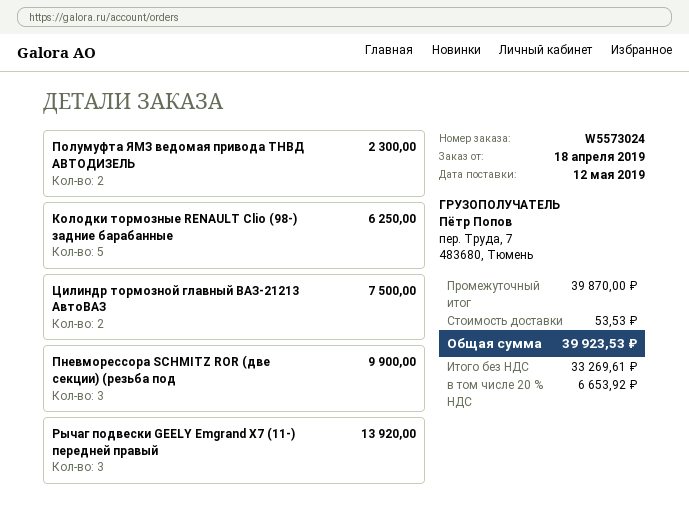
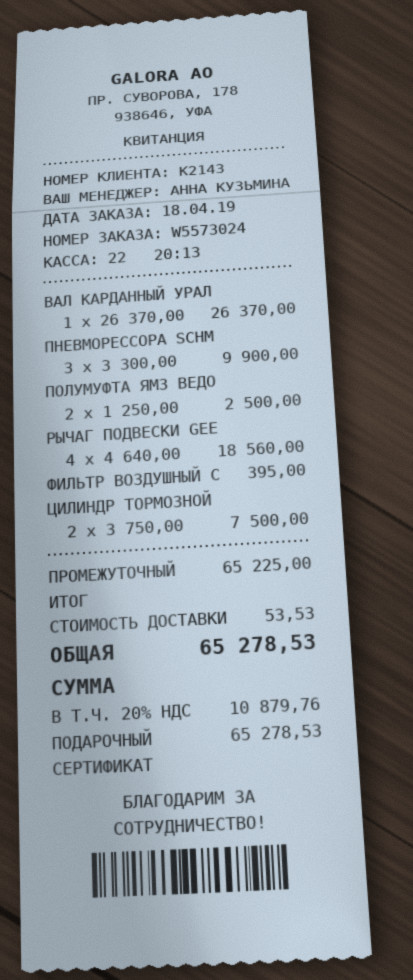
Полумуфта ЯМЗ ведомая привода ТНВД АВТОДИЗЕЛЬ: 2 for 2300.00 -> 2 for 2500.00
Колодки тормозные RENAULT Clio (98-) задние барабанные: 5 for 6250.00 -> none
Рычаг подвески GEELY Emgrand X7 (11-) передней правый: 3 for 13920.00 -> 4 for 18560.00
ВАЛ КАРДАННЫЙ УРАЛ: none -> 1 for 26370.00
ФИЛЬТР ВОЗДУШНЫЙ С: none -> 1 for 395.00
subtotal: 39870.00 -> 65225.00
tax: 20% = 6653.92 -> 20% = 10879.76
total: 39923.53 -> 65278.53

